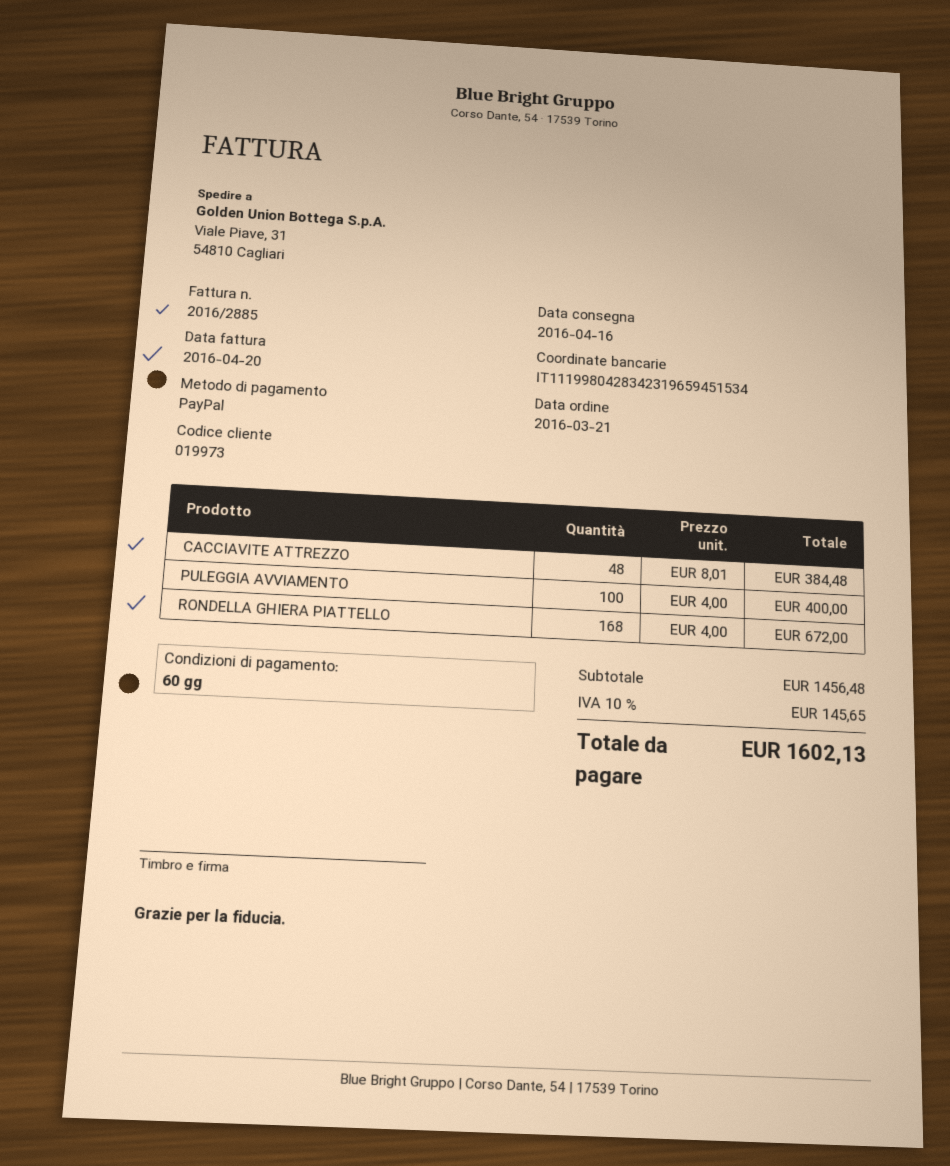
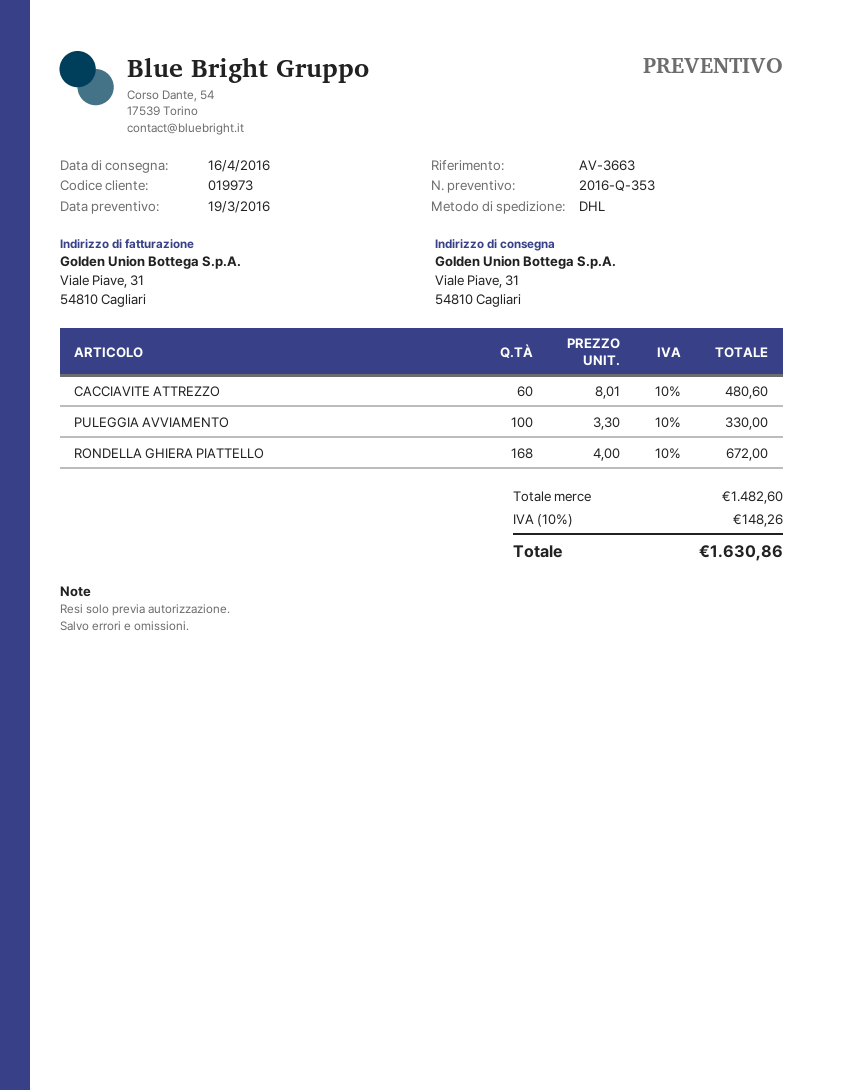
CACCIAVITE ATTREZZO: 48 x 8.01 = 384.48 -> 60 x 8.01 = 480.60
PULEGGIA AVVIAMENTO: 100 x 4.00 = 400.00 -> 100 x 3.30 = 330.00
subtotal: 1456.48 -> 1482.60
tax: 10% = 145.65 -> 10% = 148.26
total: 1602.13 -> 1630.86

